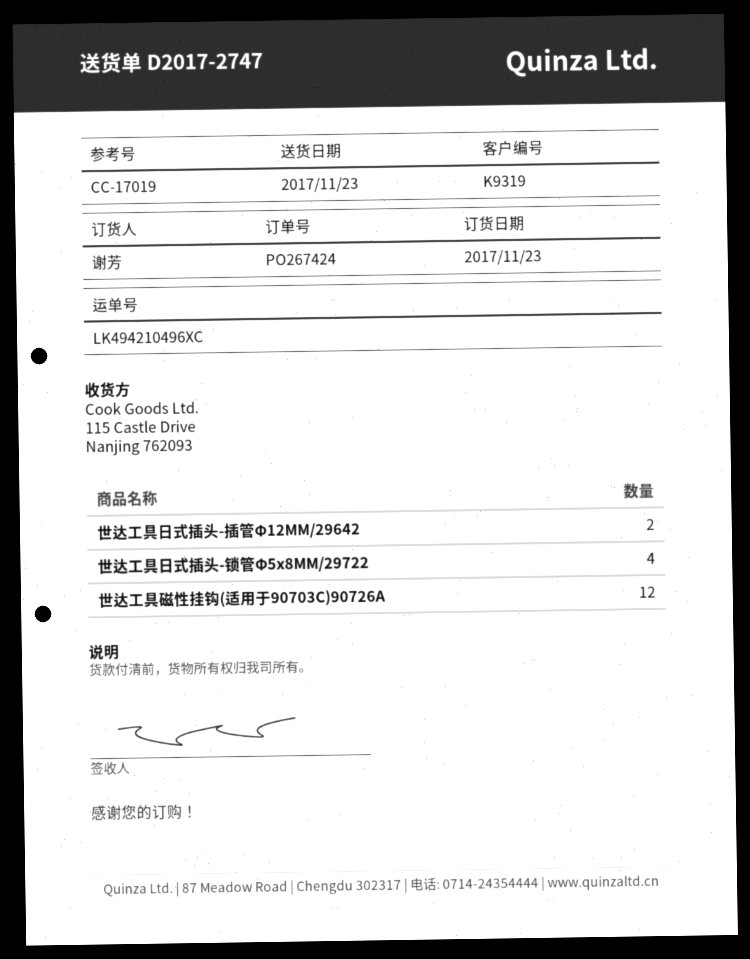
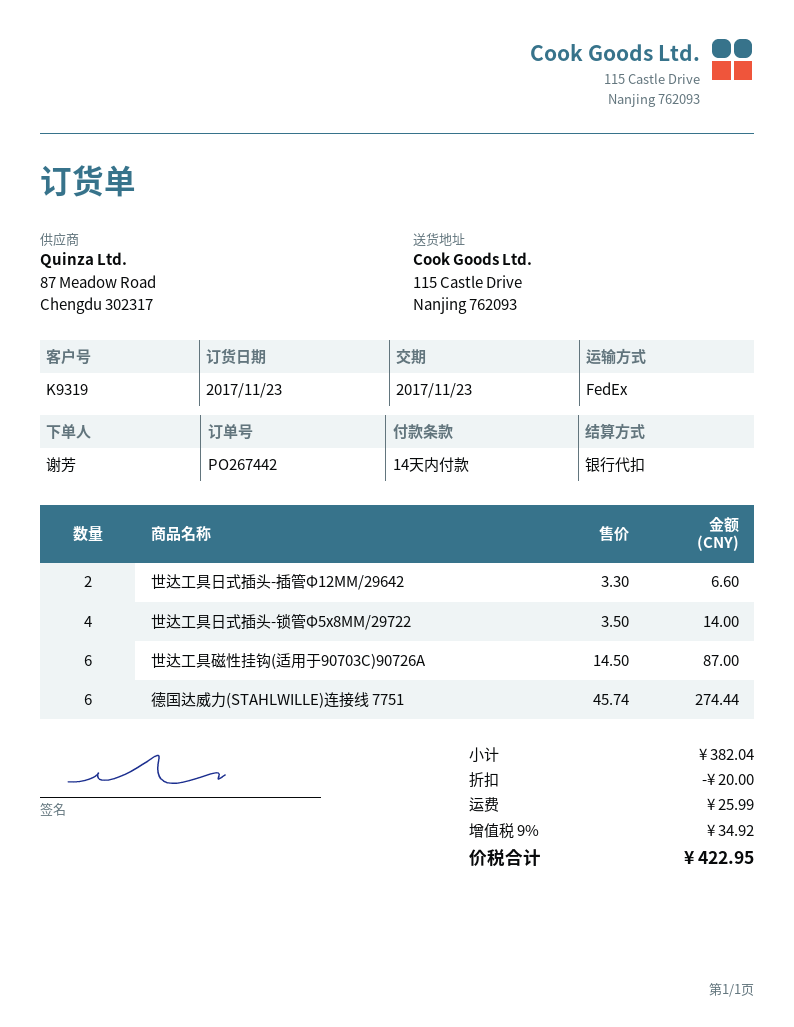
order number: PO267424 -> PO267442
世达工具磁性挂钩(适用于90703C)90726A: 12 -> 6
德国达威力(STAHLWILLE)连接线 7751: none -> 6

